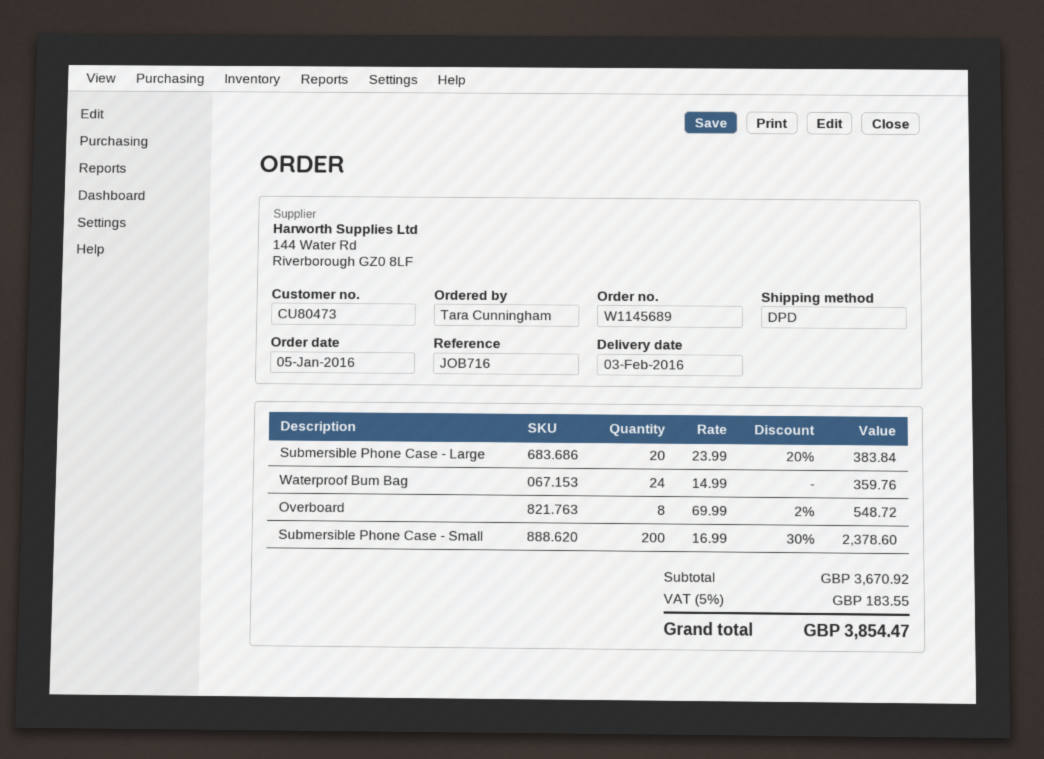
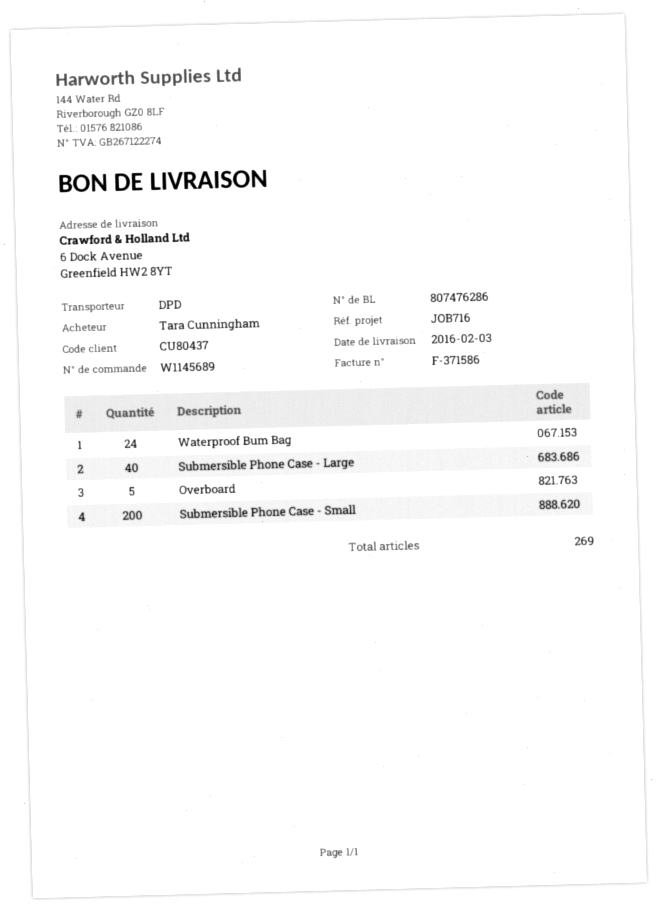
customer number: CU80473 -> CU80437
Submersible Phone Case - Large: 20 -> 40
Overboard: 8 -> 5

